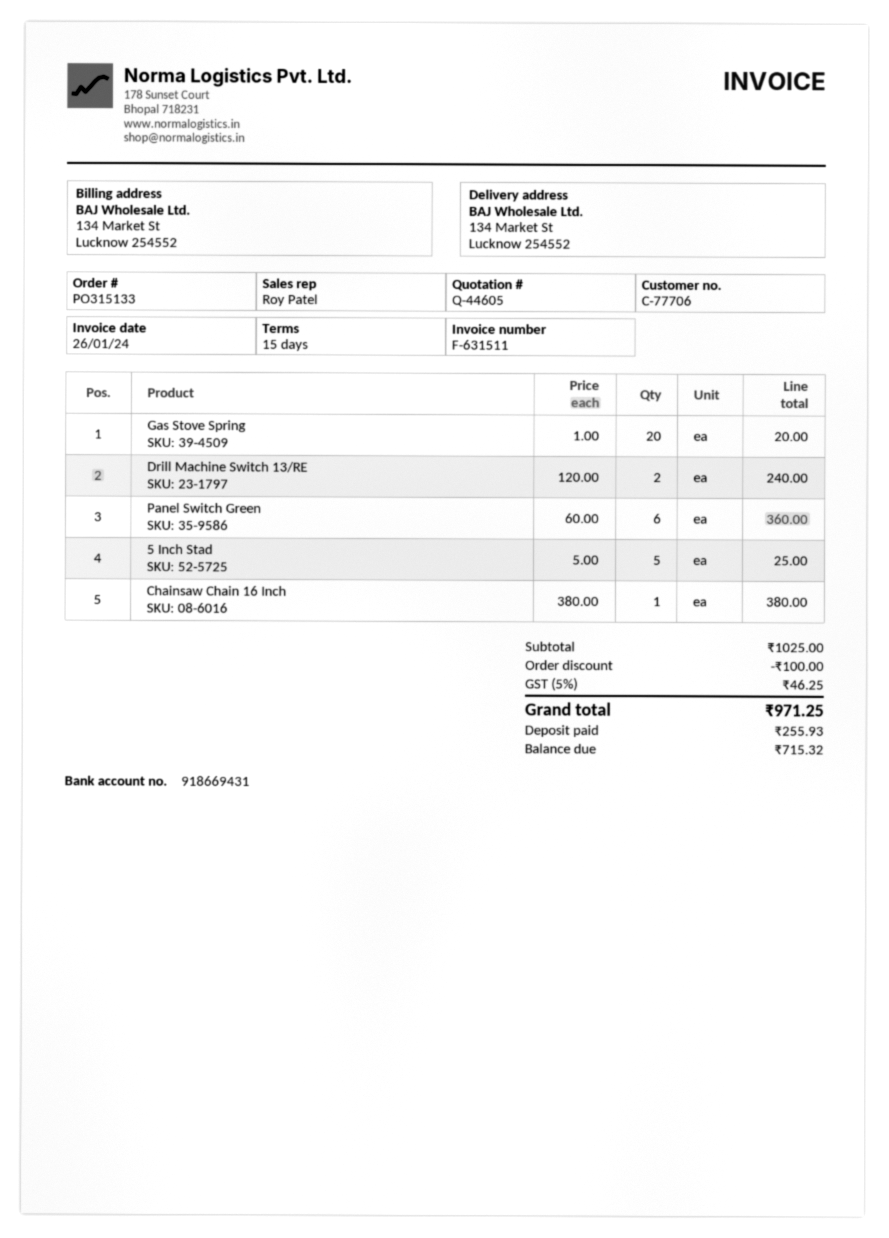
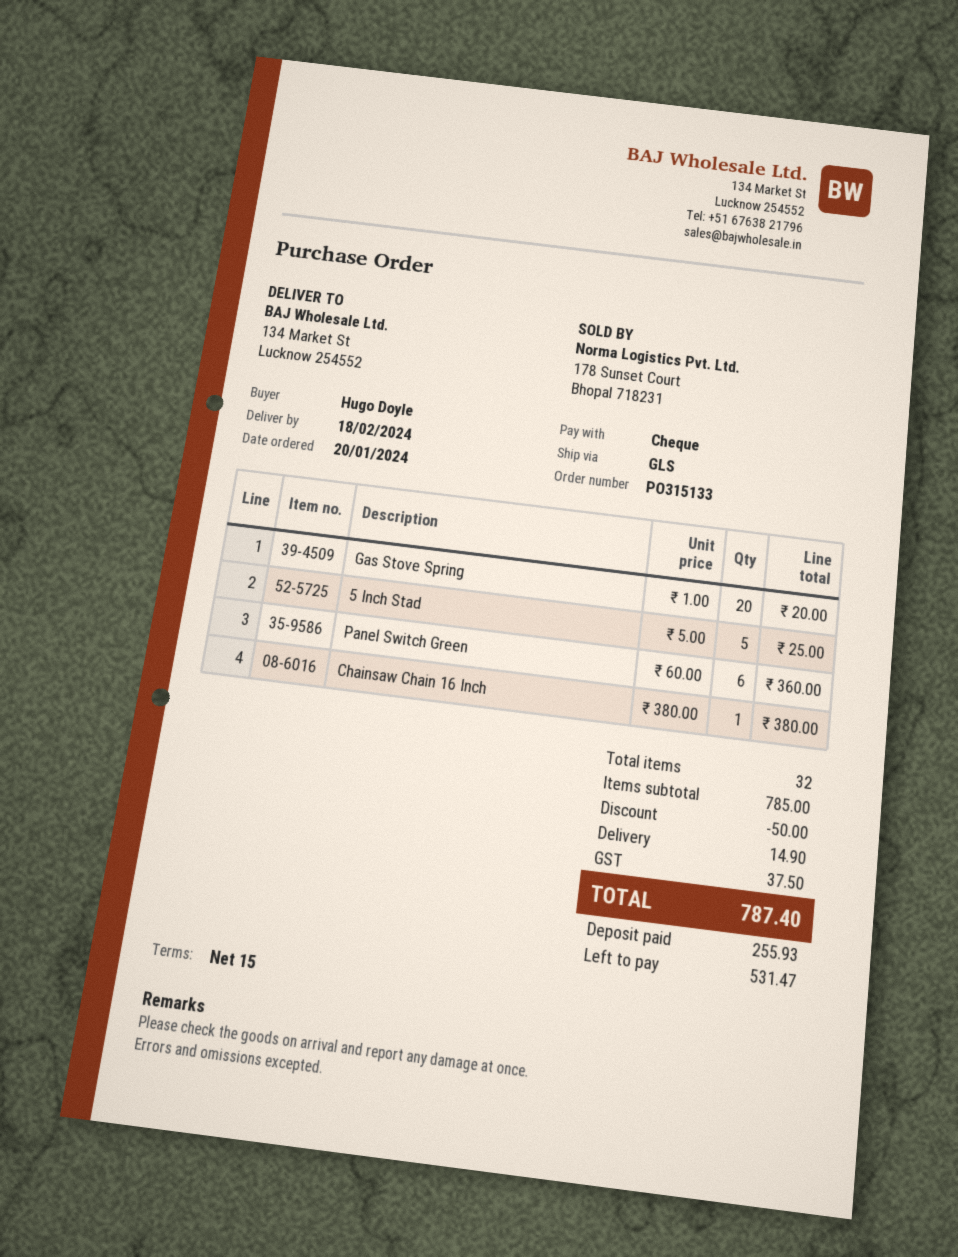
Drill Machine Switch 13/RE: 2 x 120.00 = 240.00 -> none
subtotal: 1025.00 -> 785.00
discount: 100.00 -> 50.00
shipping: none -> 14.90
tax: 46.25 -> 37.50
total: 971.25 -> 787.40
balance: 715.32 -> 531.47

